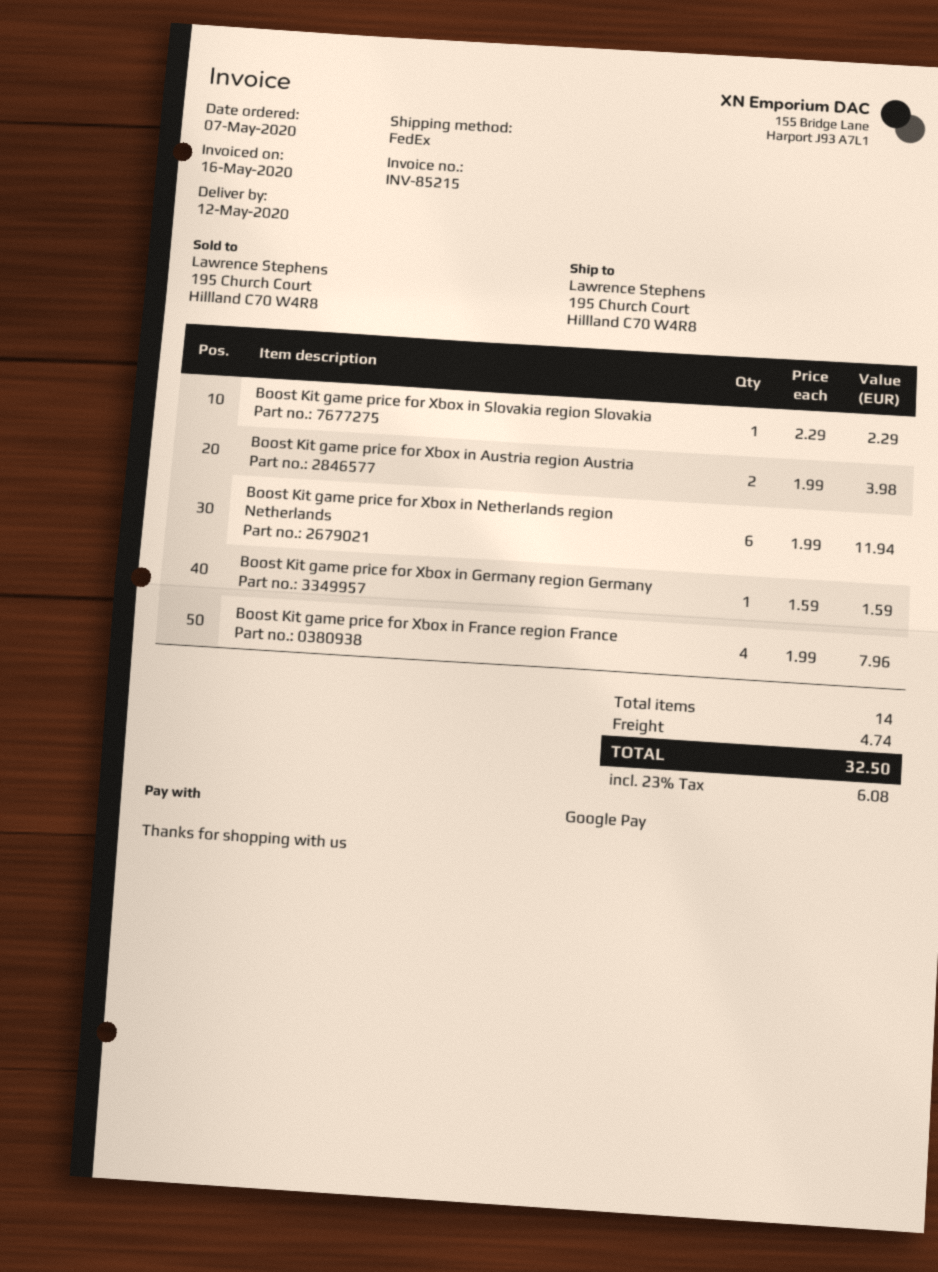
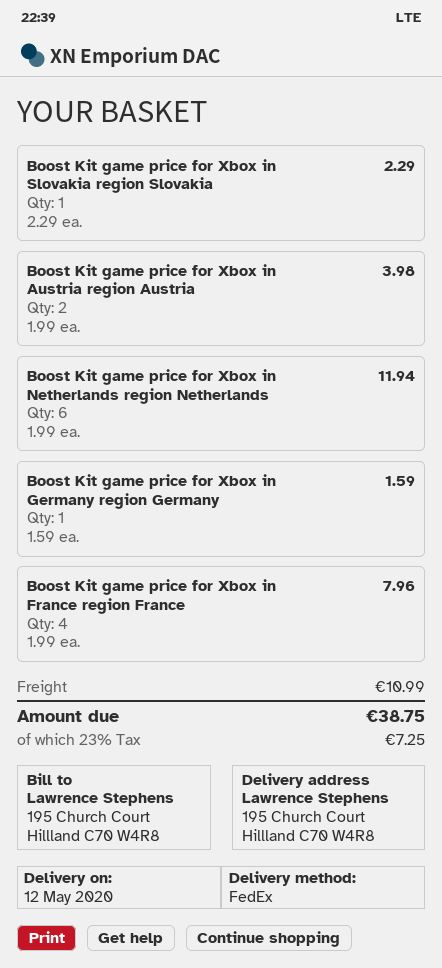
shipping: 4.74 -> 10.99
tax: 23% = 6.08 -> 23% = 7.25
total: 32.50 -> 38.75

